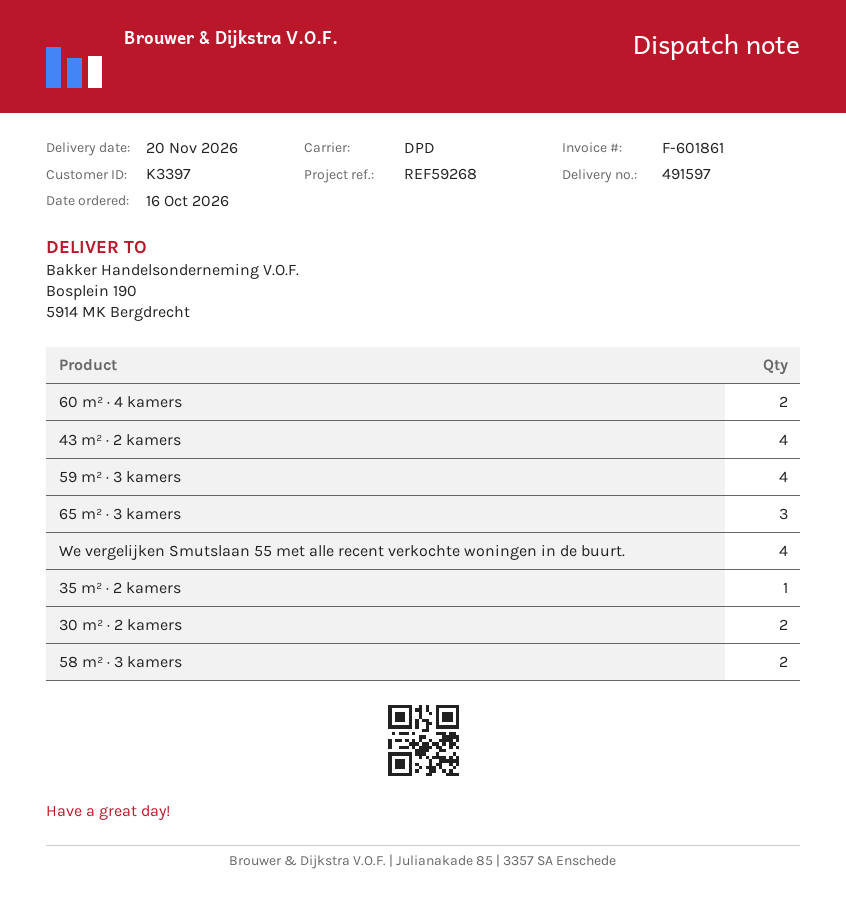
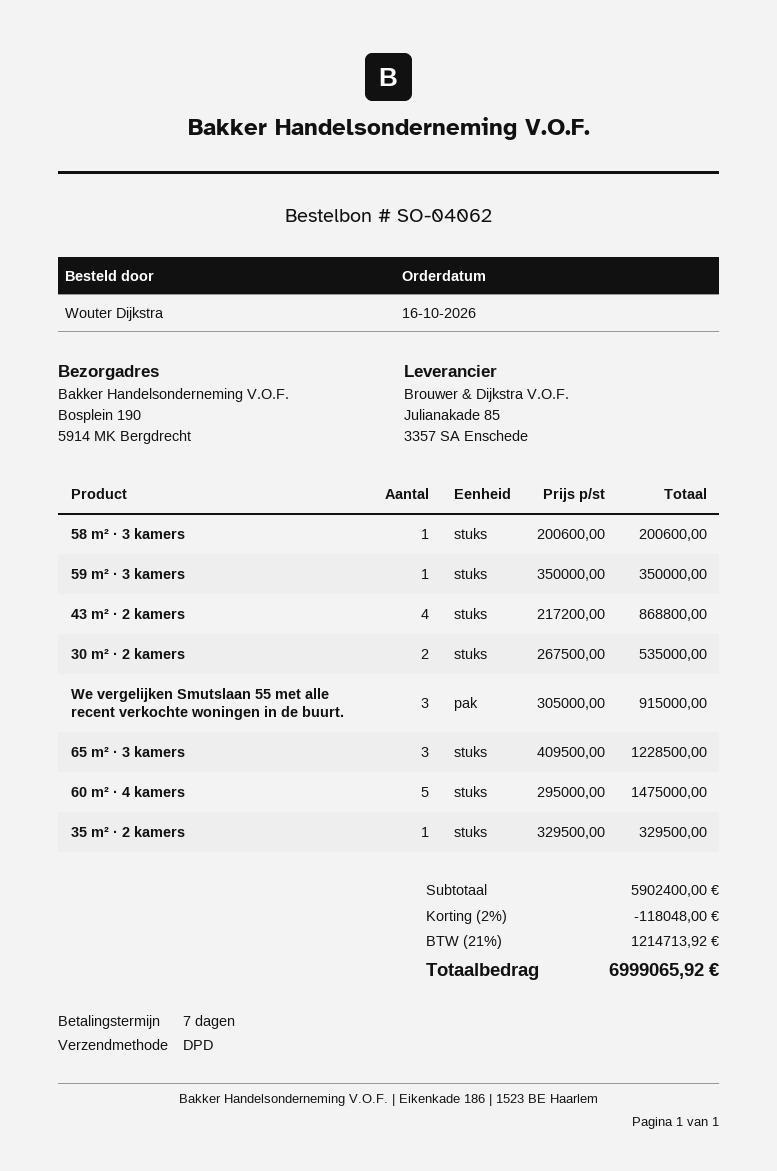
60 m² · 4 kamers: 2 -> 5
59 m² · 3 kamers: 4 -> 1
We vergelijken Smutslaan 55 met alle recent verkochte woningen in de buurt.: 4 -> 3
58 m² · 3 kamers: 2 -> 1

